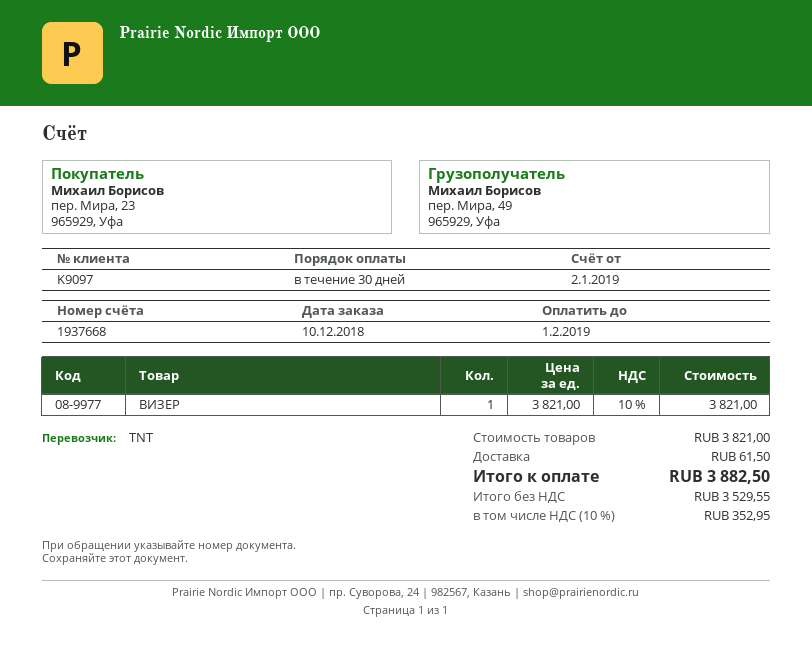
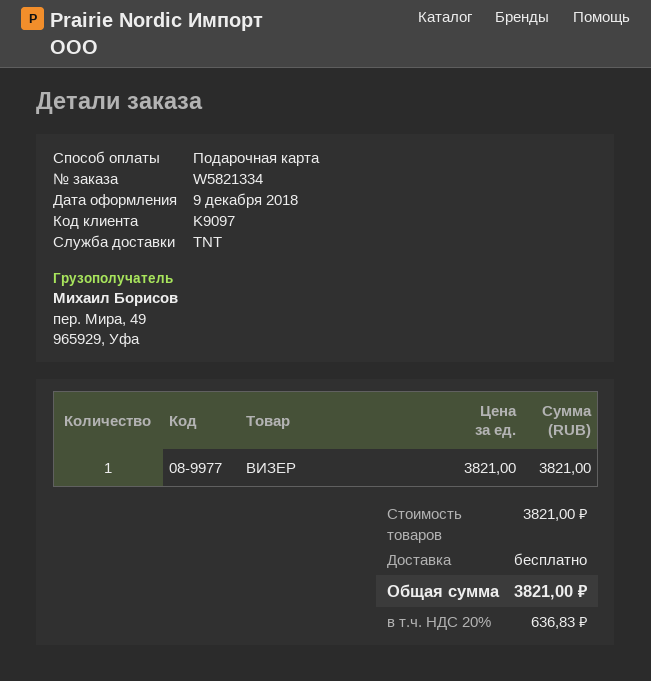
order date: 2018-12-10 -> 2018-12-09
shipping: 61.50 -> 0.00
tax: 10% = 352.95 -> 20% = 636.83
total: 3882.50 -> 3821.00

